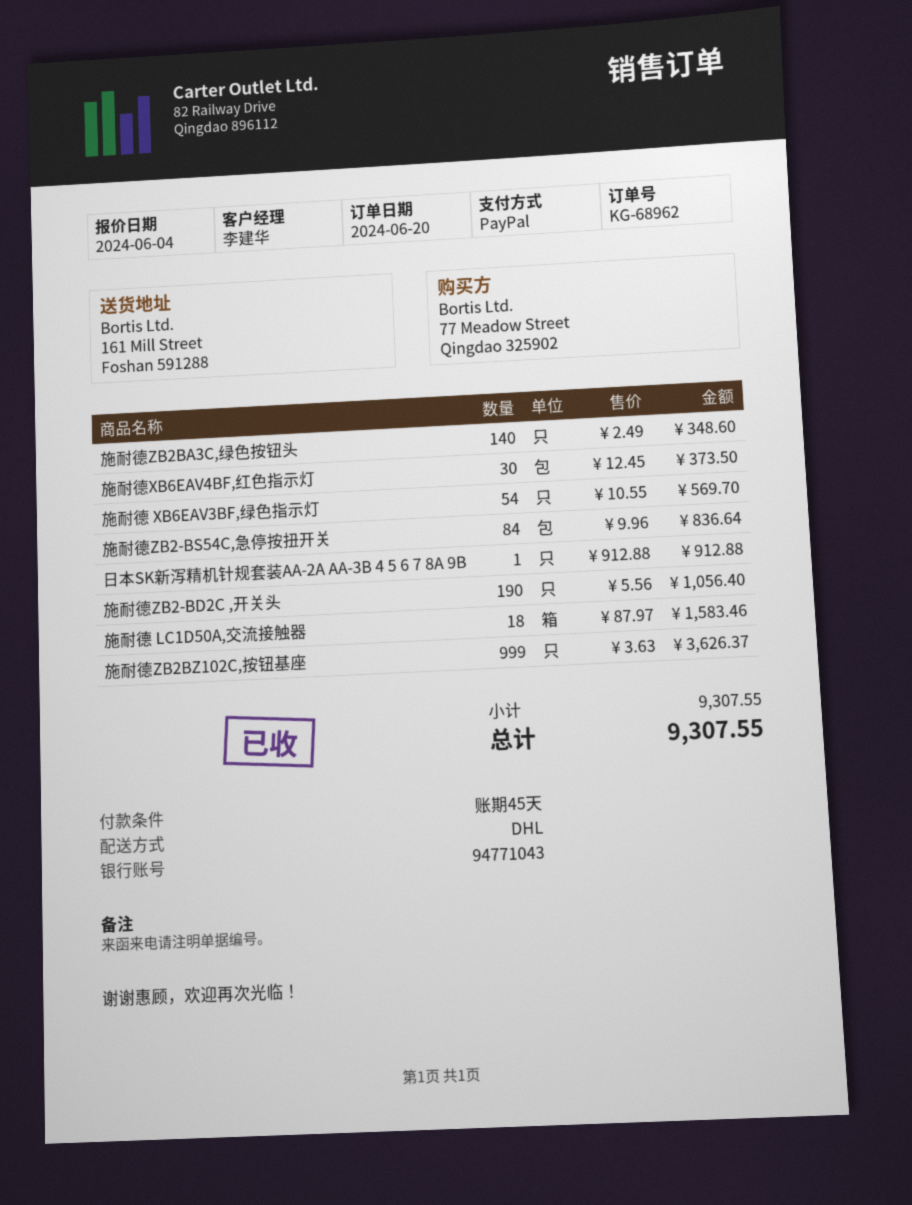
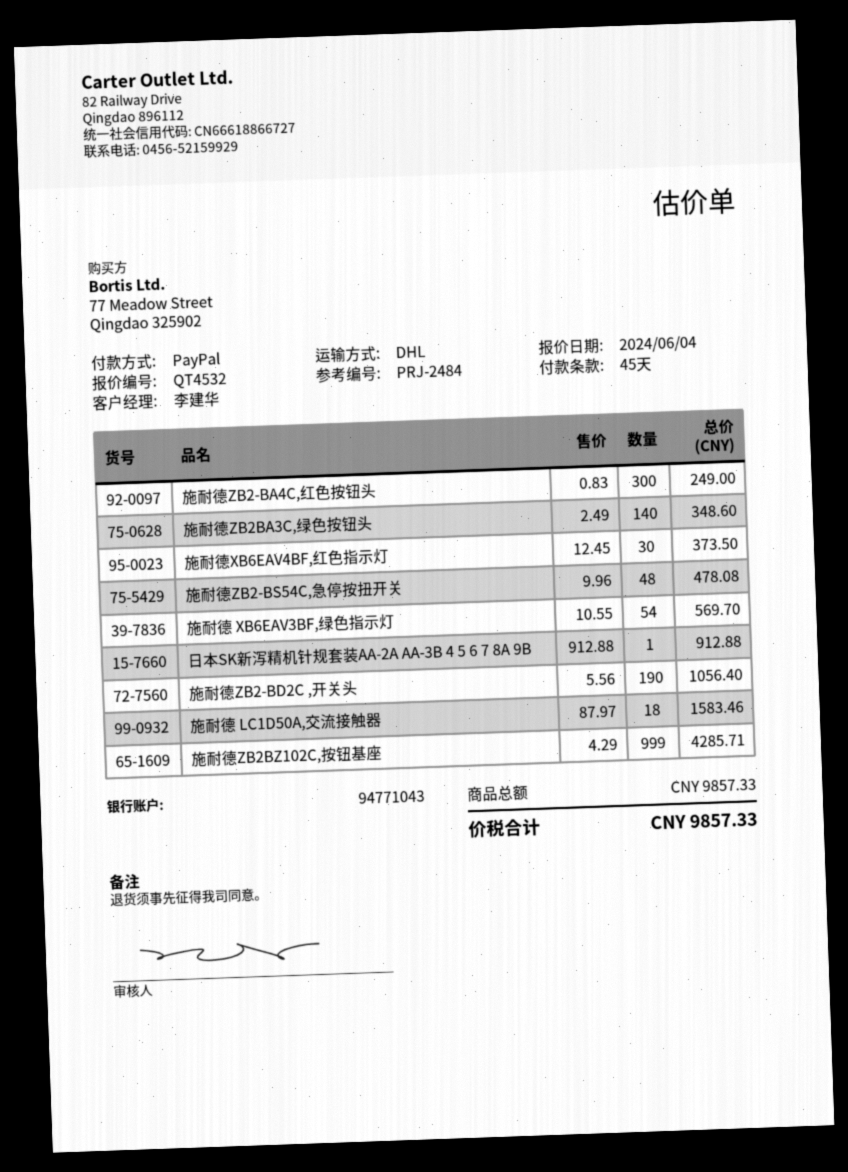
施耐德ZB2-BS54C,急停按扭开关: 84 x 9.96 = 836.64 -> 48 x 9.96 = 478.08
施耐德ZB2BZ102C,按钮基座: 999 x 3.63 = 3626.37 -> 999 x 4.29 = 4285.71
施耐德ZB2-BA4C,红色按钮头: none -> 300 x 0.83 = 249.00
subtotal: 9307.55 -> 9857.33
total: 9307.55 -> 9857.33

